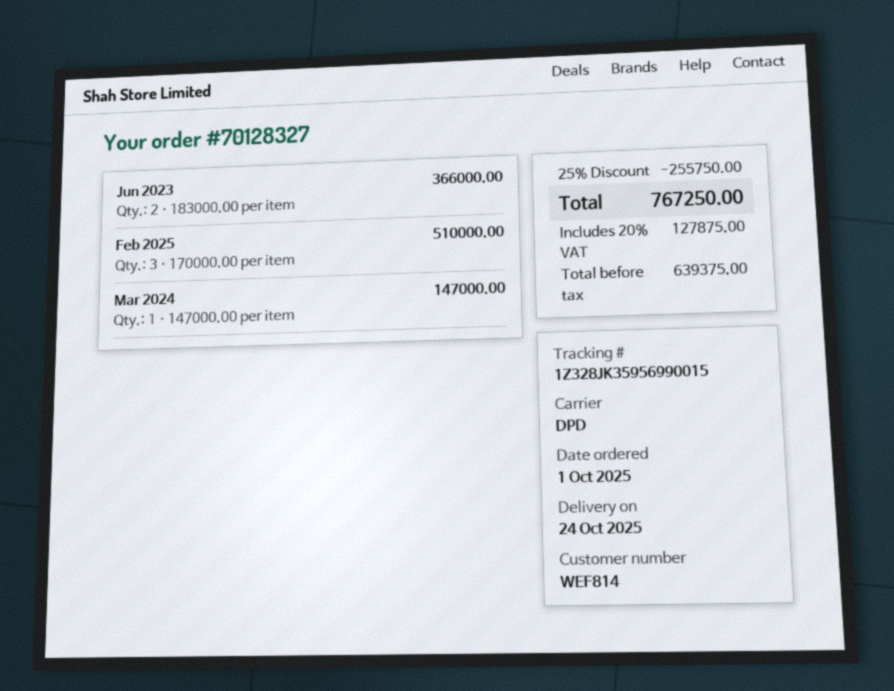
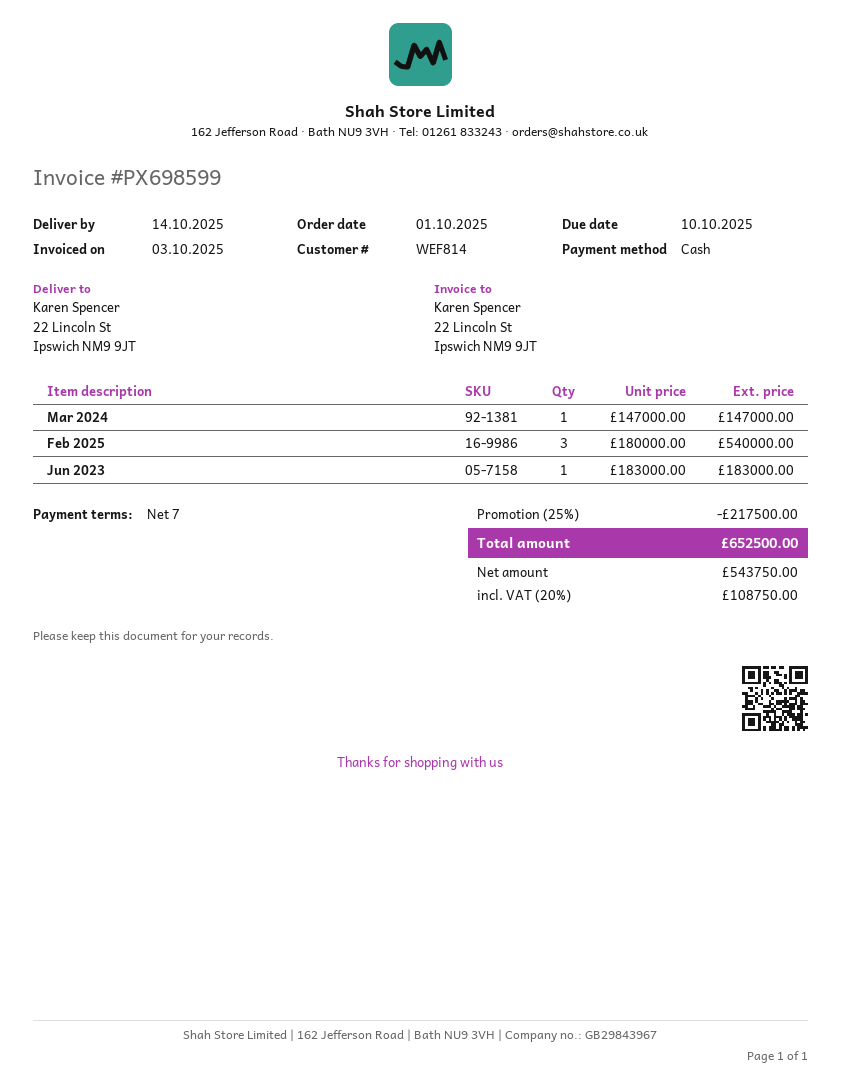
delivery date: 2025-10-24 -> 2025-10-14
Jun 2023: 2 x 183000.00 = 366000.00 -> 1 x 183000.00 = 183000.00
Feb 2025: 3 x 170000.00 = 510000.00 -> 3 x 180000.00 = 540000.00
discount: 25% = 255750.00 -> 25% = 217500.00
net: 639375.00 -> 543750.00
tax: 20% = 127875.00 -> 20% = 108750.00
total: 767250.00 -> 652500.00

